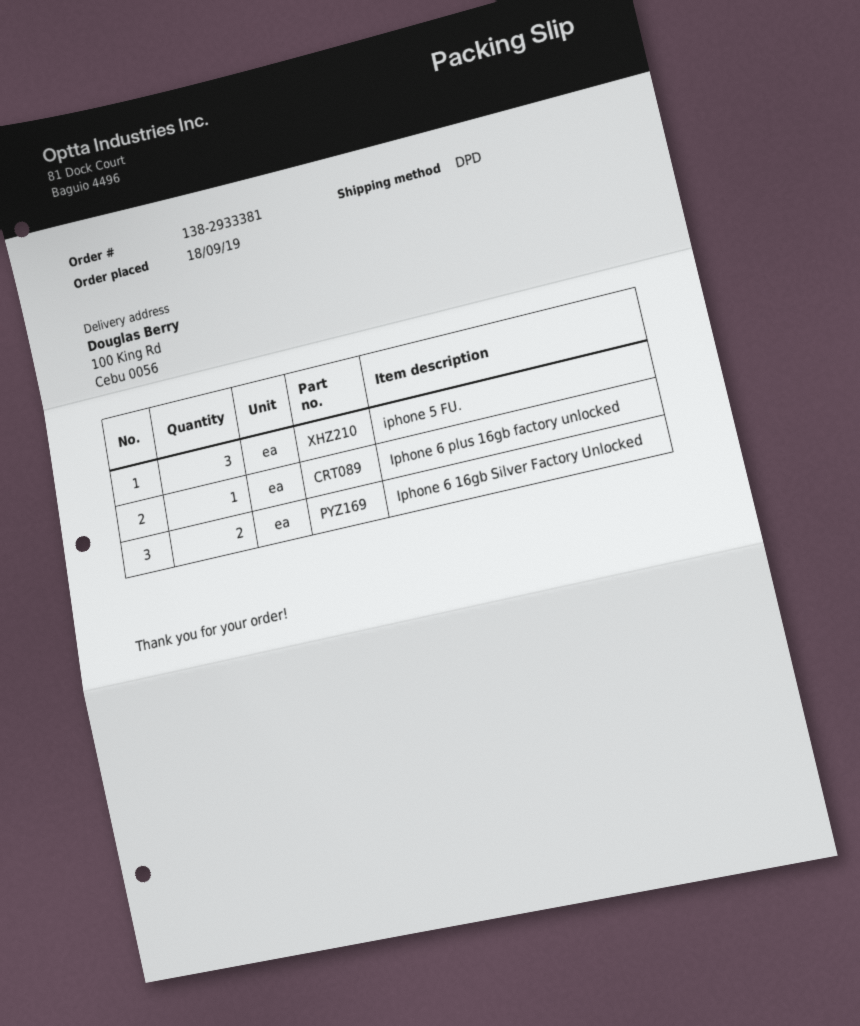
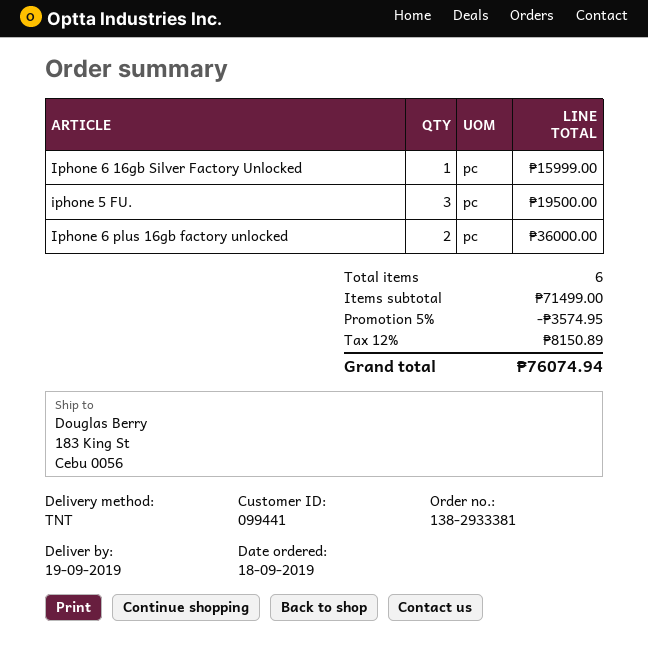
shipping method: DPD -> TNT
ship to: 100 King Rd, Cebu 0056 -> 183 King St, Cebu 0056
Iphone 6 plus 16gb factory unlocked: 1 -> 2
Iphone 6 16gb Silver Factory Unlocked: 2 -> 1

